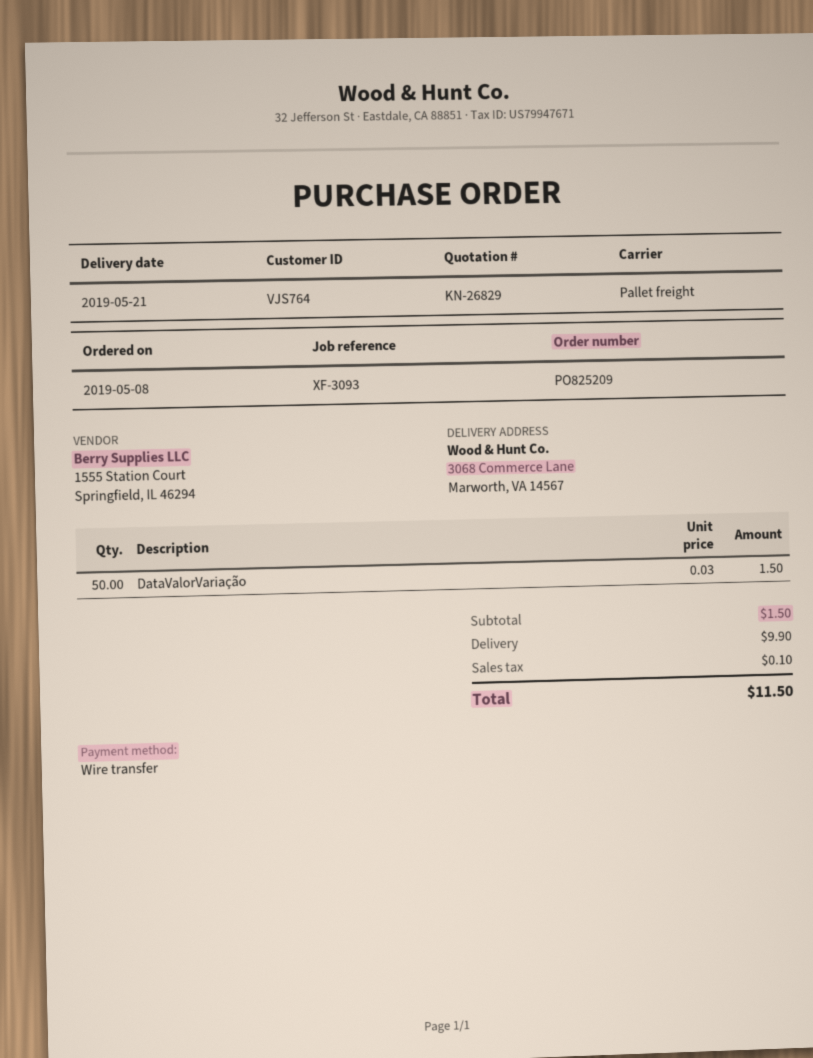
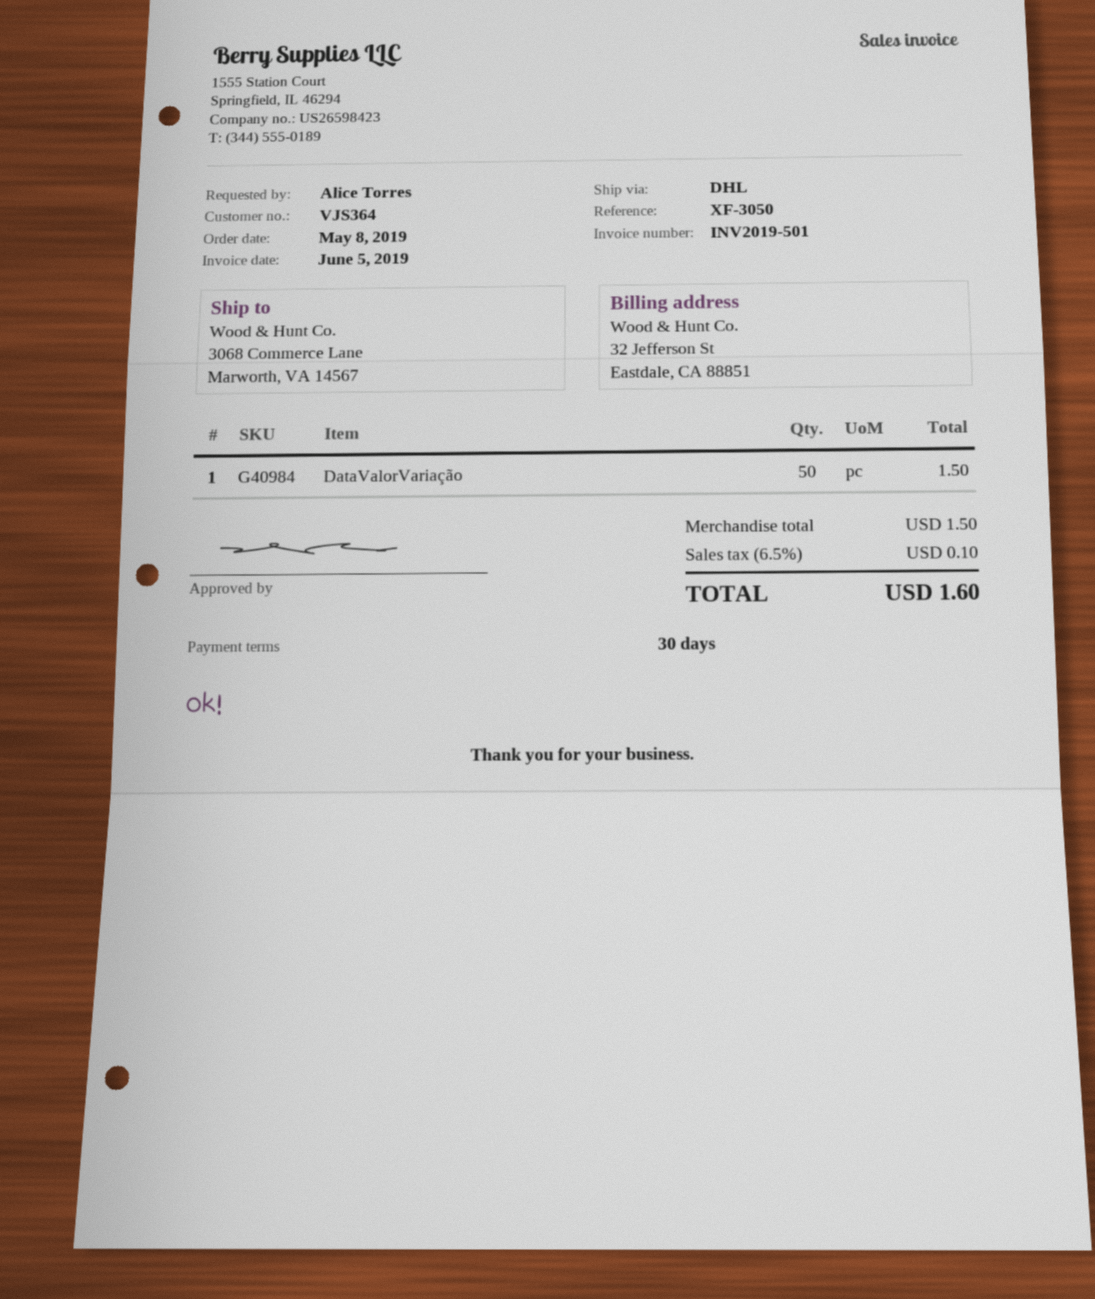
customer number: VJS764 -> VJS364
reference: XF-3093 -> XF-3050
shipping method: pallet freight -> DHL
shipping: 9.90 -> none
total: 11.50 -> 1.60

